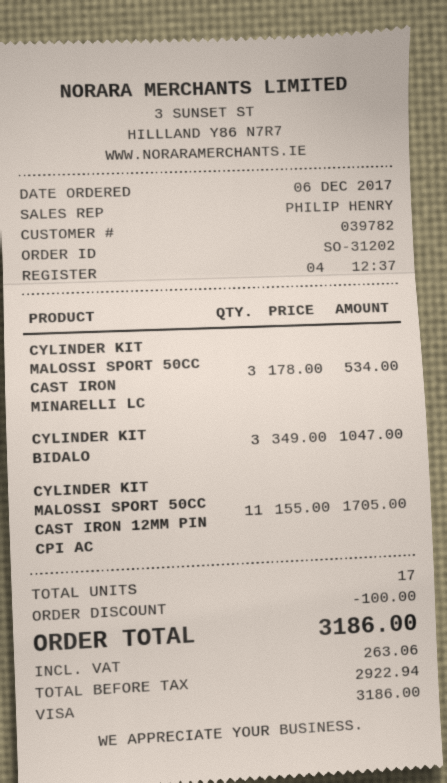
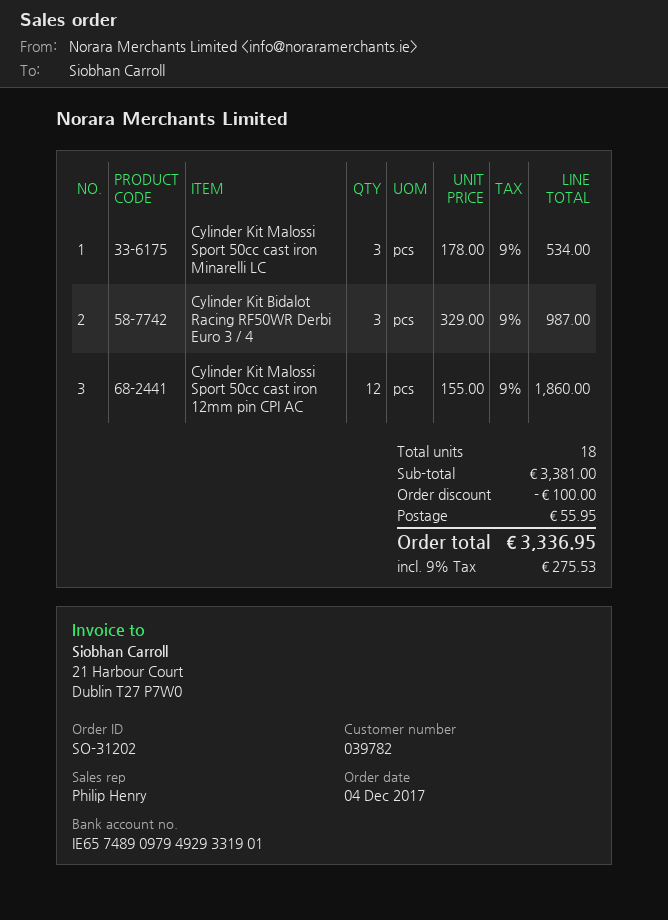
order date: 2017-12-06 -> 2017-12-04
CYLINDER KIT BIDALO: 3 x 349.00 = 1047.00 -> 3 x 329.00 = 987.00
CYLINDER KIT MALOSSI SPORT 50CC CAST IRON 12MM PIN CPI AC: 11 x 155.00 = 1705.00 -> 12 x 155.00 = 1860.00
total quantity: 17 -> 18
shipping: none -> 55.95
tax: 263.06 -> 275.53
total: 3186.00 -> 3336.95

